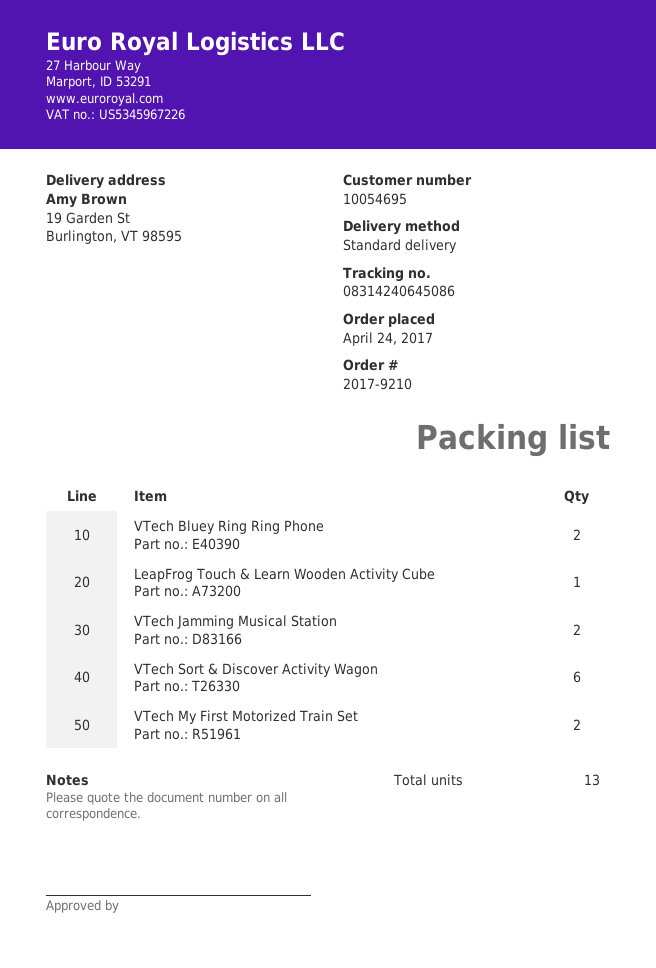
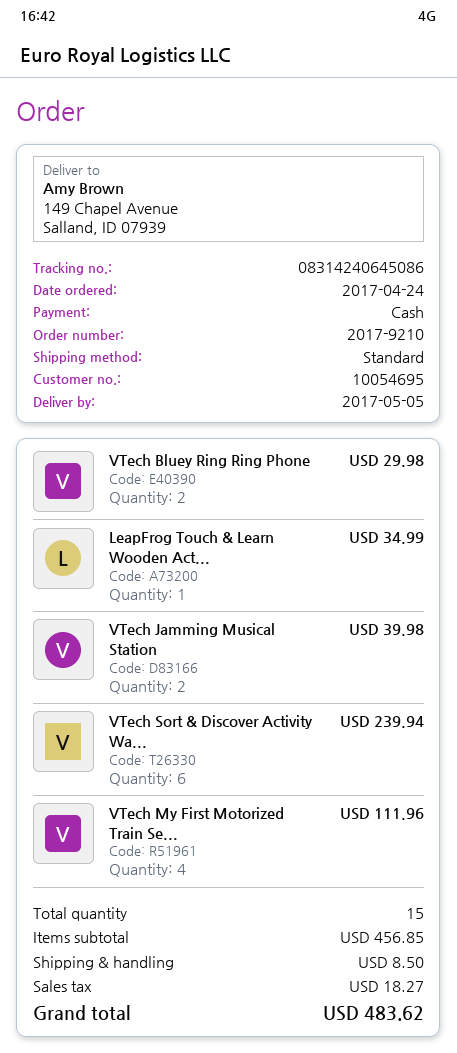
ship to: 19 Garden St, Burlington, VT 98595 -> 149 Chapel Avenue, Salland, ID 07939
VTech My First Motorized Train Set: 2 -> 4
total quantity: 13 -> 15

